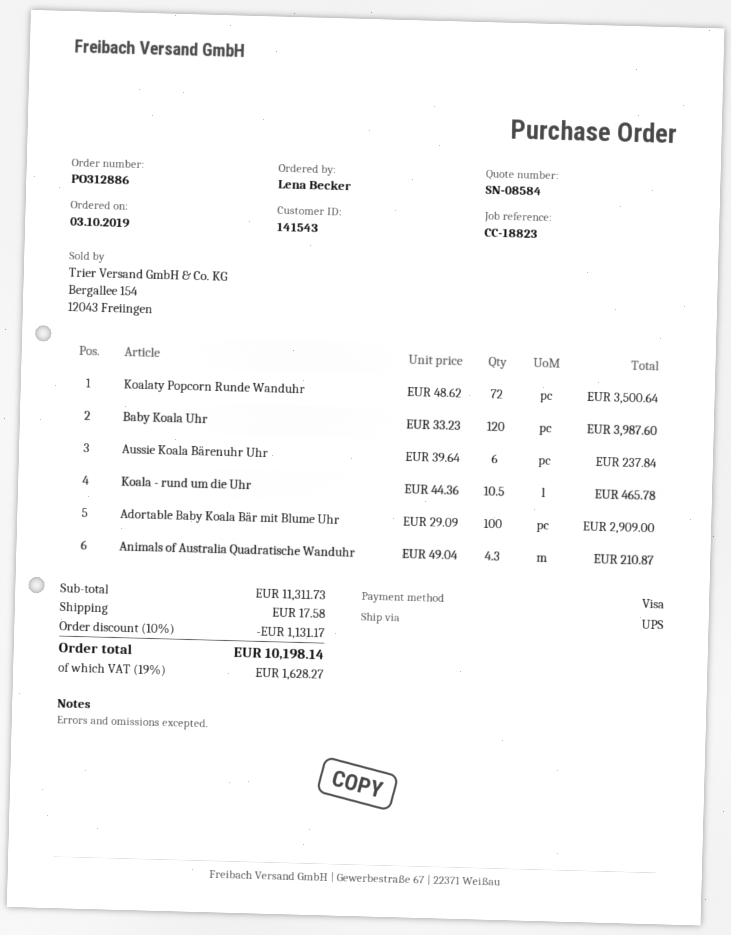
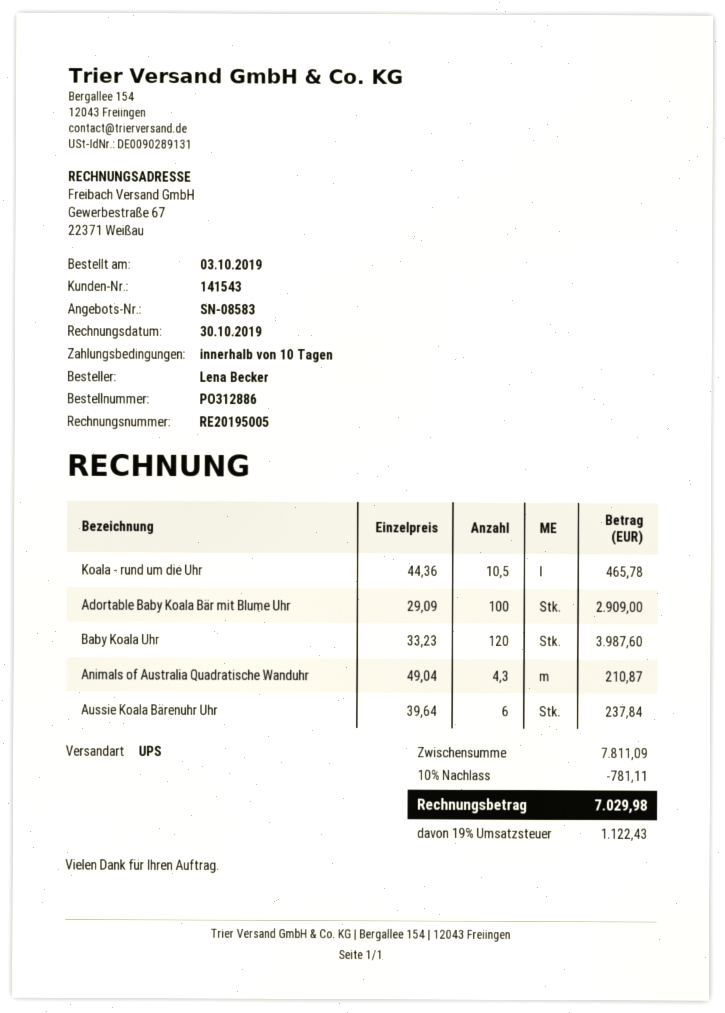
quote number: SN-08584 -> SN-08583
Koalaty Popcorn Runde Wanduhr: 72 x 48.62 = 3500.64 -> none
subtotal: 11311.73 -> 7811.09
discount: 10% = 1131.17 -> 10% = 781.11
shipping: 17.58 -> none
tax: 19% = 1628.27 -> 19% = 1122.43
total: 10198.14 -> 7029.98

